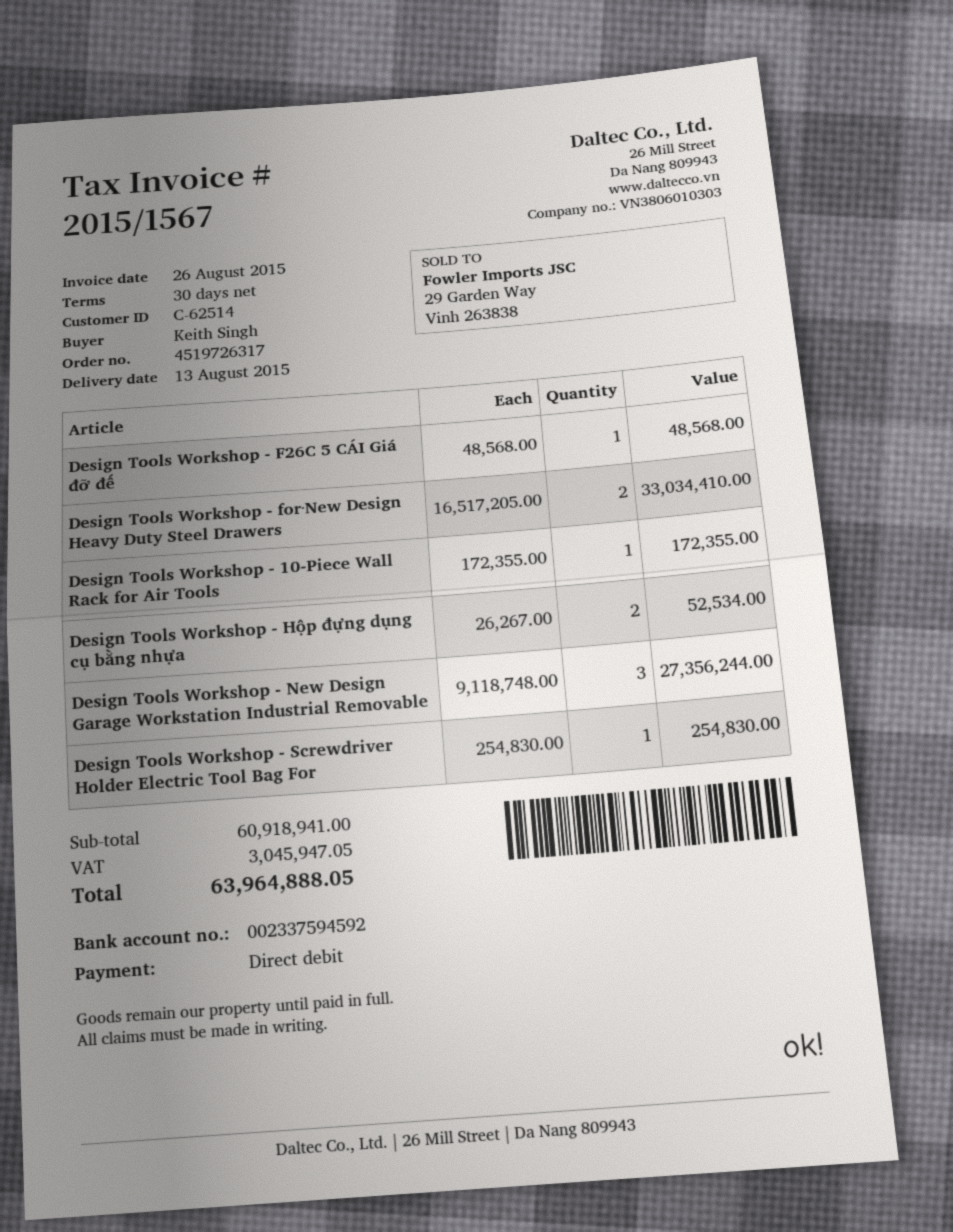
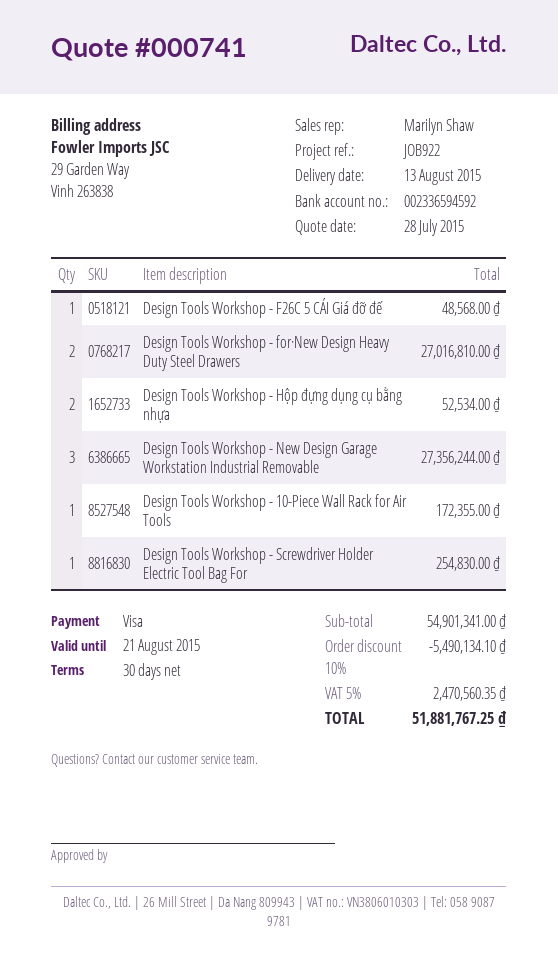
payment method: direct debit -> Visa
bank account: 002337594592 -> 002336594592
Design Tools Workshop - for·New Design Heavy Duty Steel Drawers: 2 for 33034410.00 -> 2 for 27016810.00
subtotal: 60918941.00 -> 54901341.00
discount: none -> 10% = 5490134.10
tax: 3045947.05 -> 2470560.35
total: 63964888.05 -> 51881767.25

